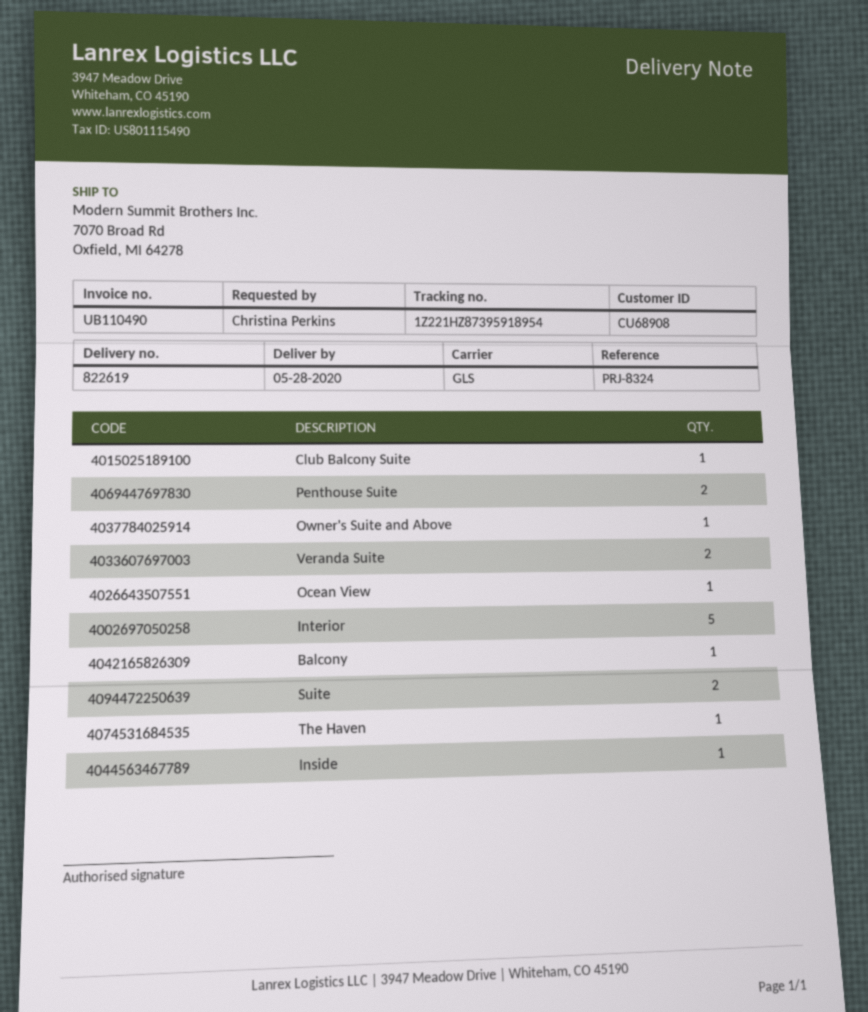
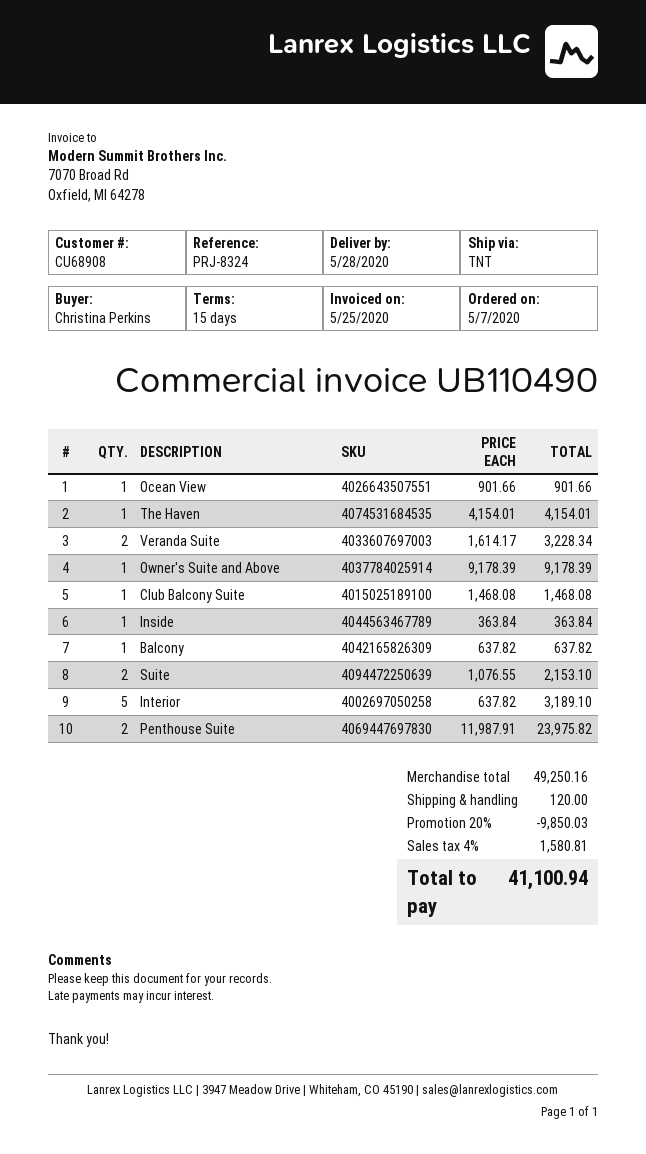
shipping method: GLS -> TNT

